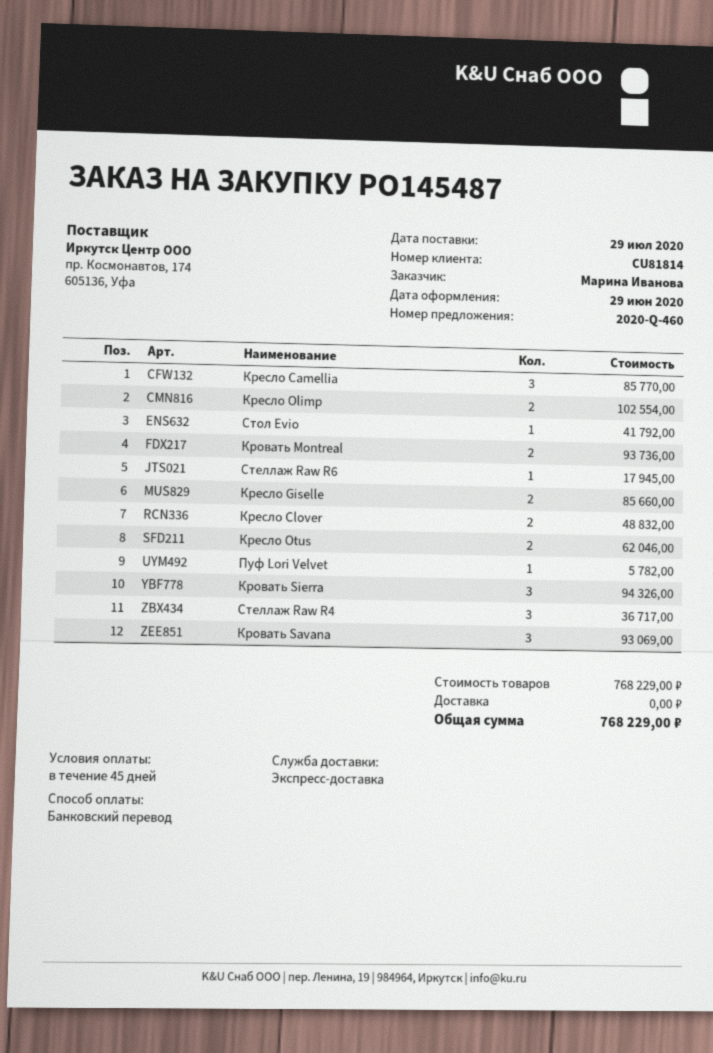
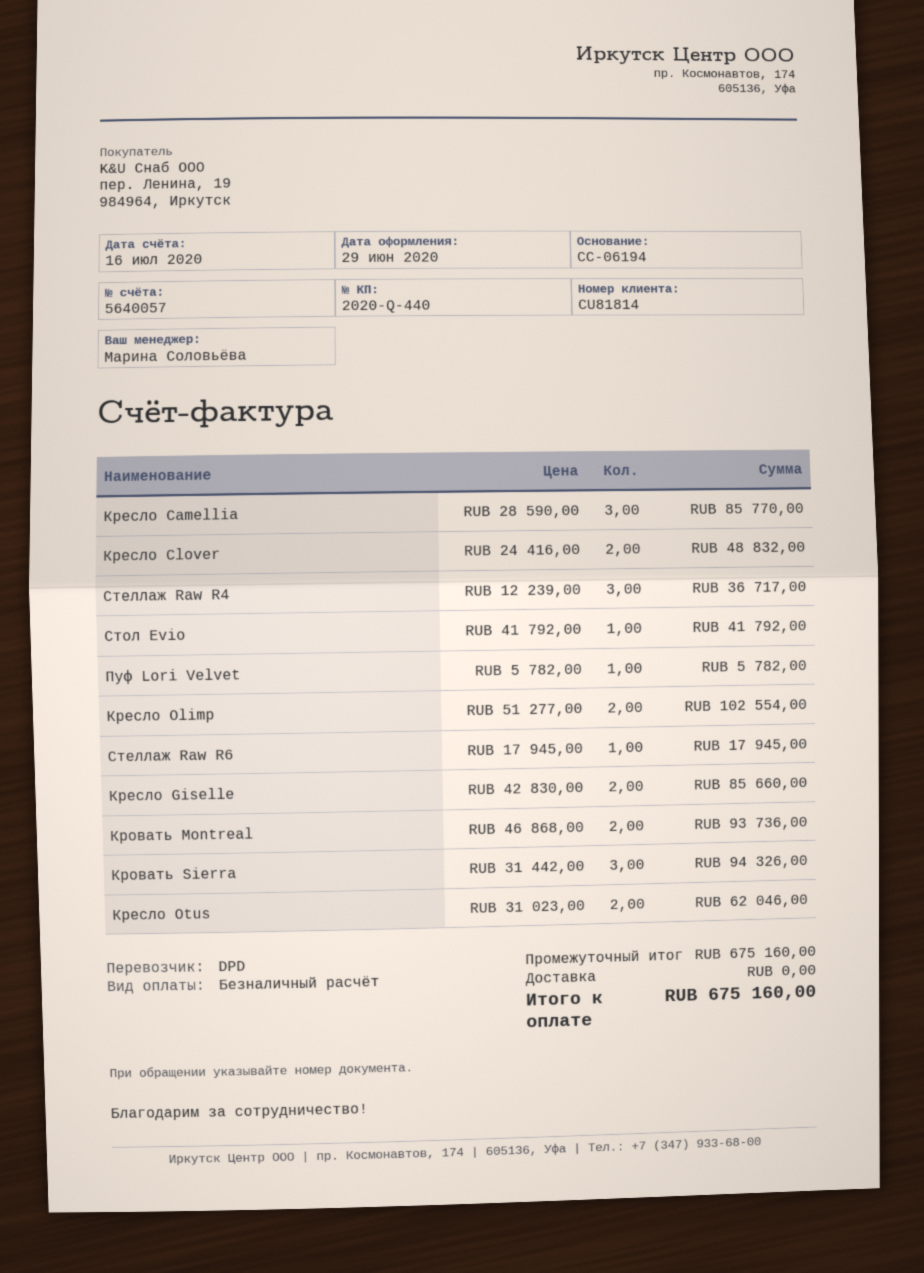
quote number: 2020-Q-460 -> 2020-Q-440
shipping method: express -> DPD
Кровать Savana: 3 for 93069.00 -> none
subtotal: 768229.00 -> 675160.00
total: 768229.00 -> 675160.00

